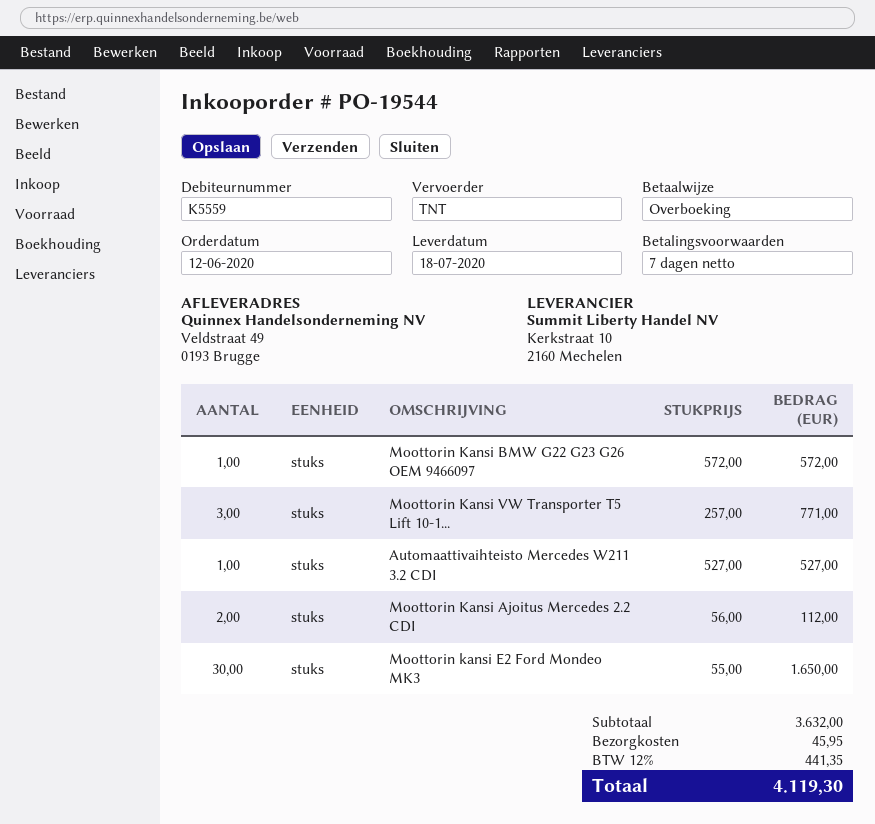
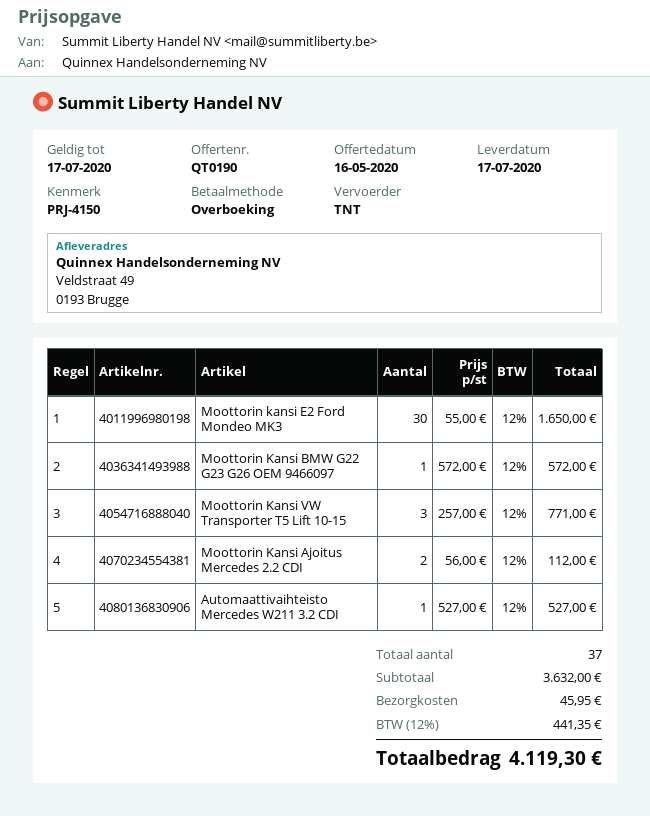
delivery date: 2020-07-18 -> 2020-07-17

